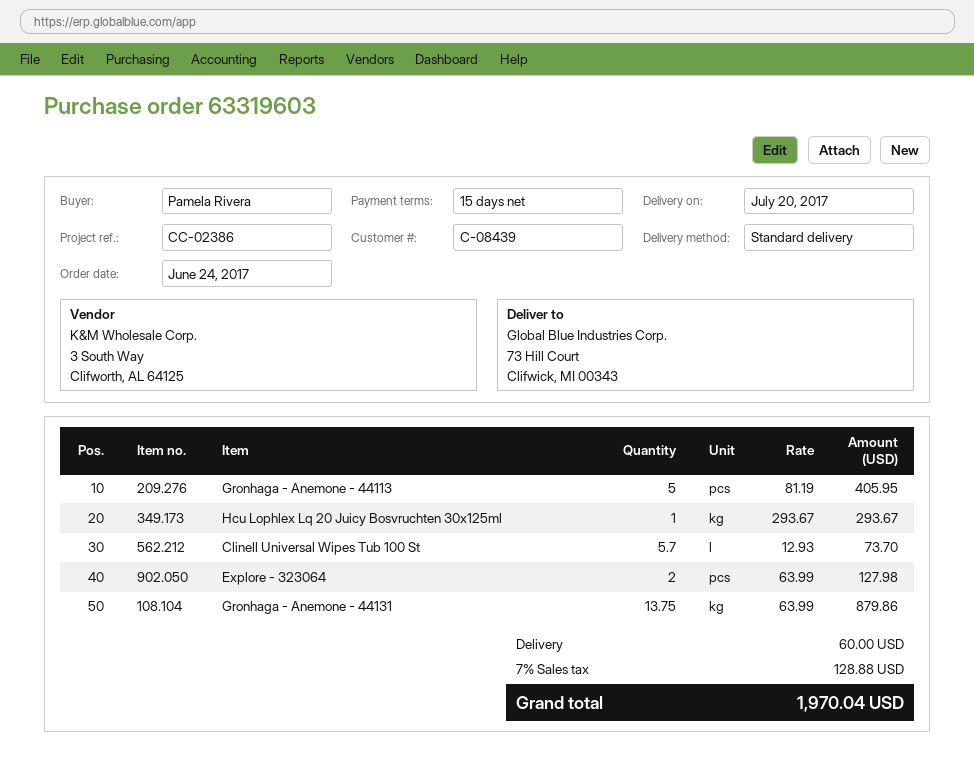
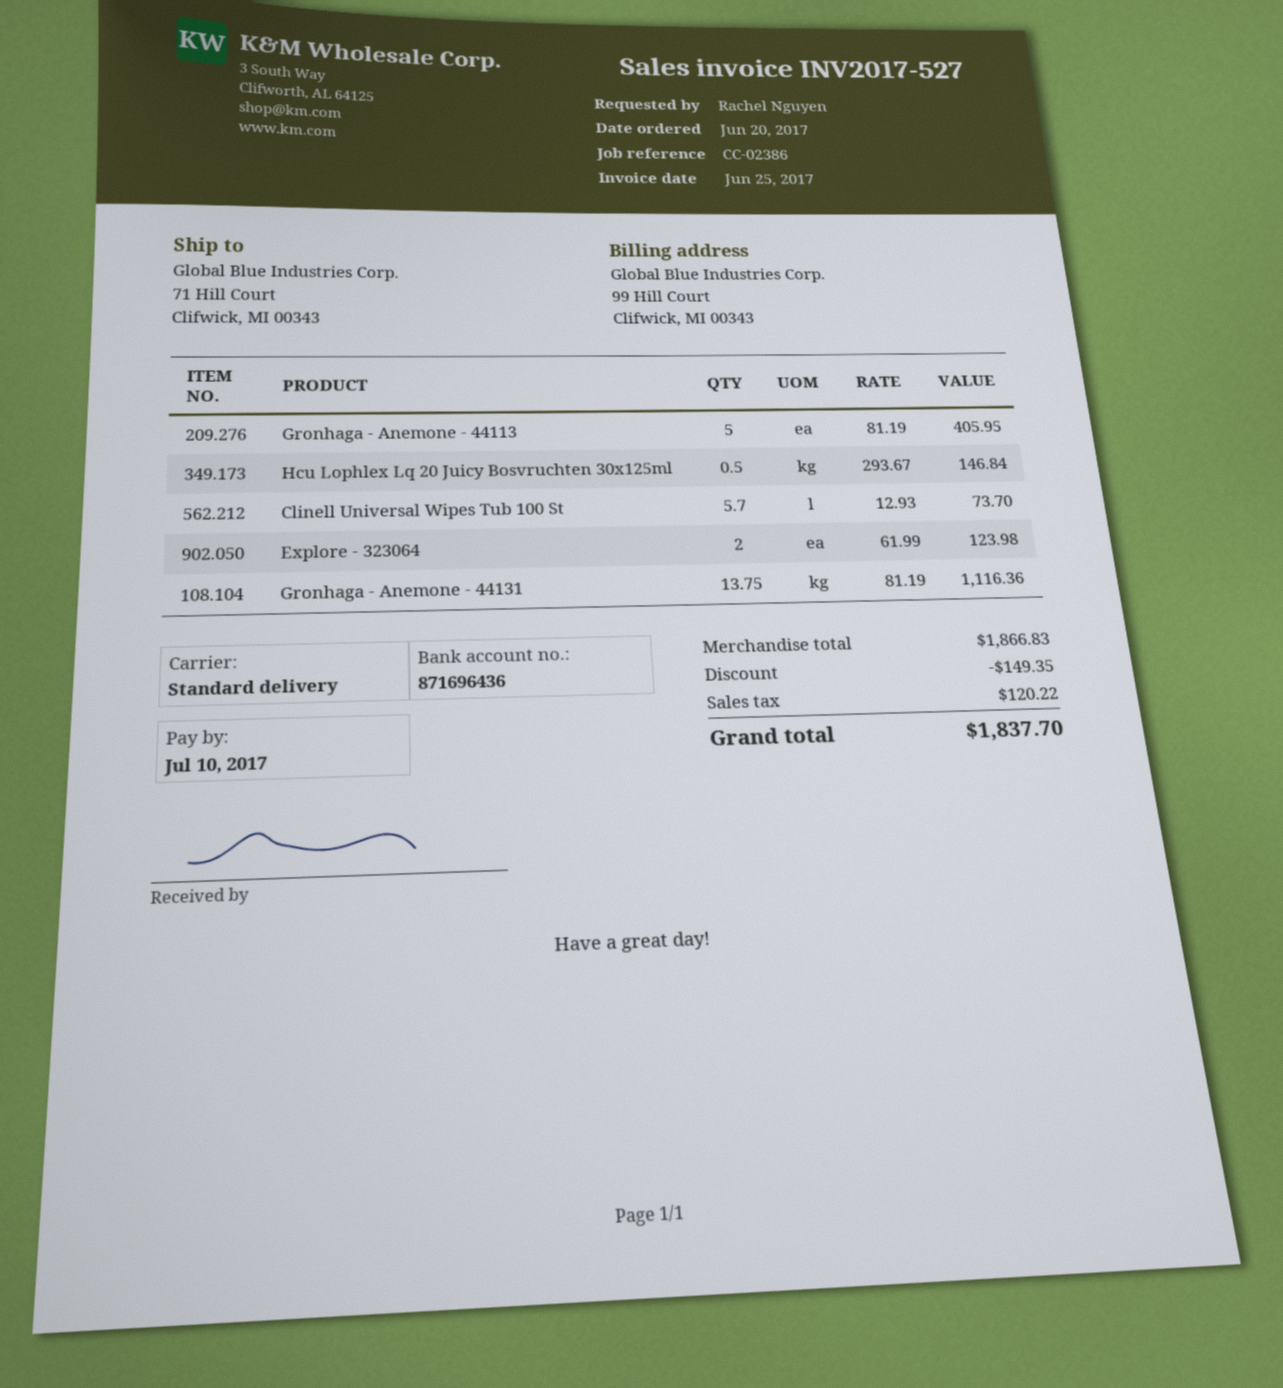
order date: 2017-06-24 -> 2017-06-20
ordered by: Pamela Rivera -> Rachel Nguyen
ship to: 73 Hill Court, Clifwick, MI 00343 -> 71 Hill Court, Clifwick, MI 00343
Hcu Lophlex Lq 20 Juicy Bosvruchten 30x125ml: 1 x 293.67 = 293.67 -> 0.5 x 293.67 = 146.84
Explore - 323064: 2 x 63.99 = 127.98 -> 2 x 61.99 = 123.98
Gronhaga - Anemone - 44131: 13.75 x 63.99 = 879.86 -> 13.75 x 81.19 = 1116.36
discount: none -> 149.35
shipping: 60.00 -> none
tax: 128.88 -> 120.22
total: 1970.04 -> 1837.70

